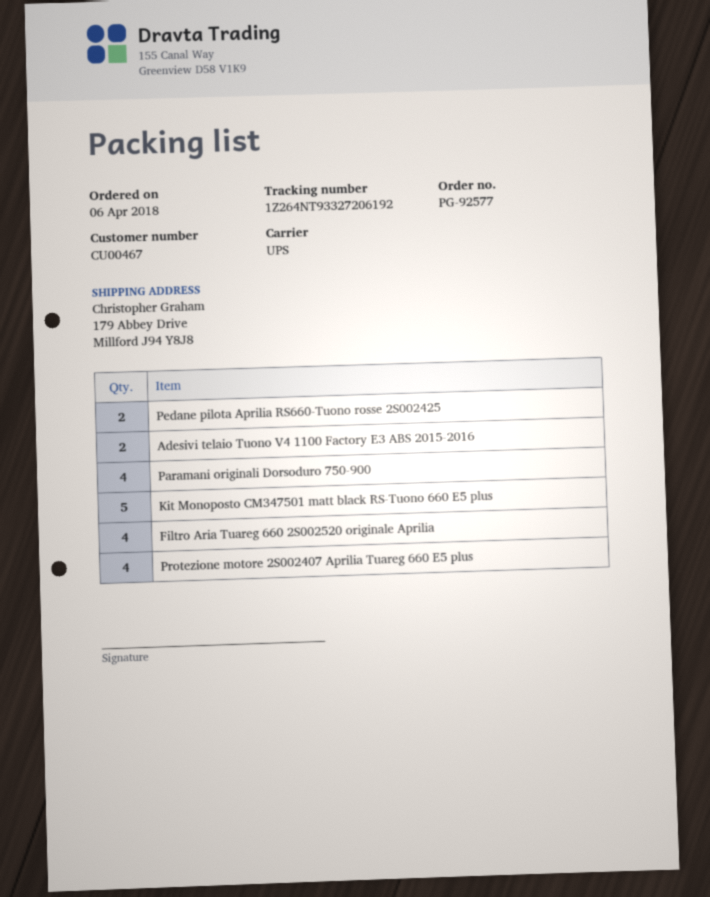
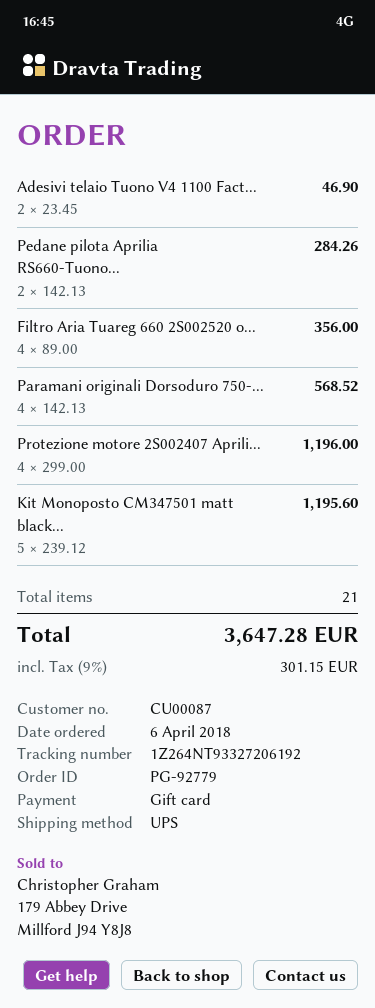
order number: PG-92577 -> PG-92779
customer number: CU00467 -> CU00087

